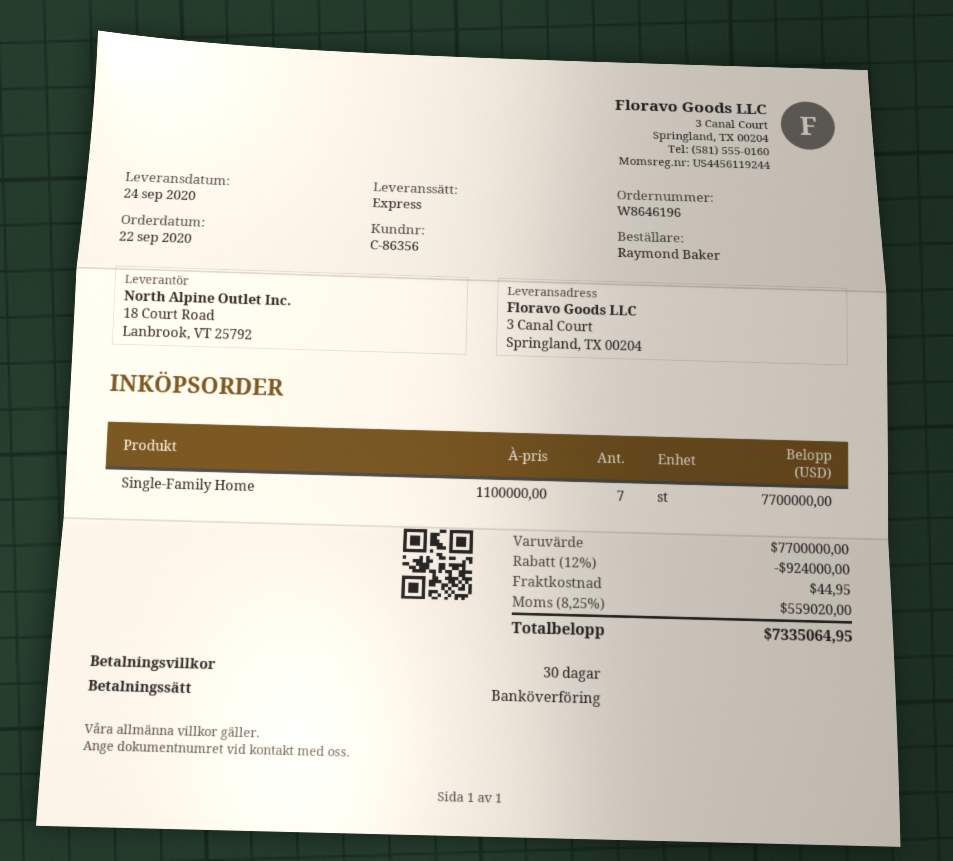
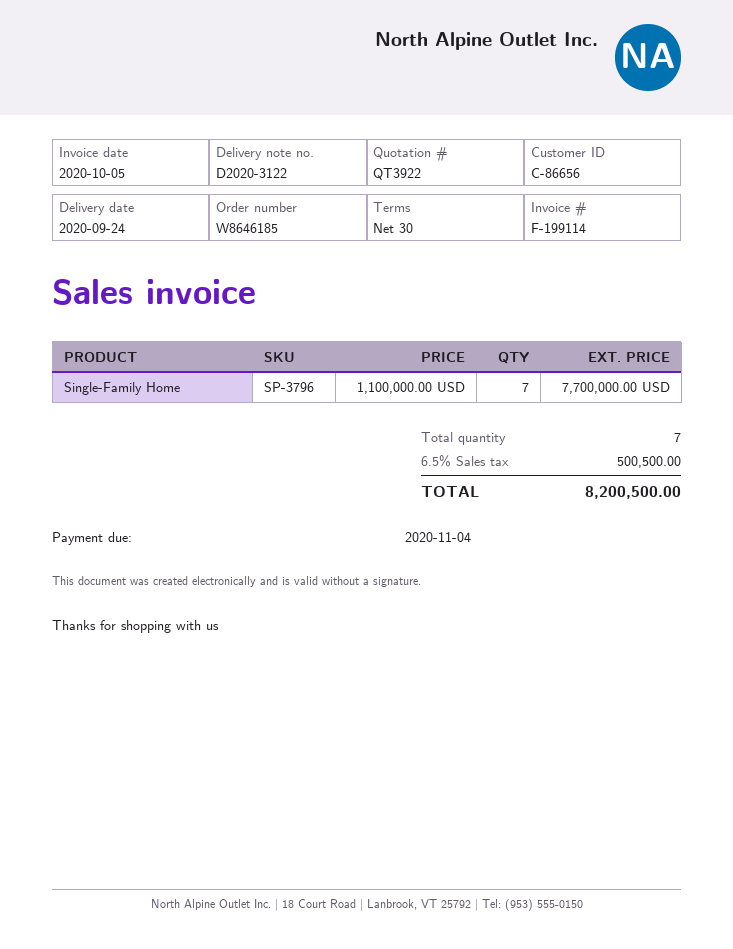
order number: W8646196 -> W8646185
customer number: C-86356 -> C-86656
discount: 12% = 924000.00 -> none
shipping: 44.95 -> none
tax: 8.25% = 559020.00 -> 6.5% = 500500.00
total: 7335064.95 -> 8200500.00

